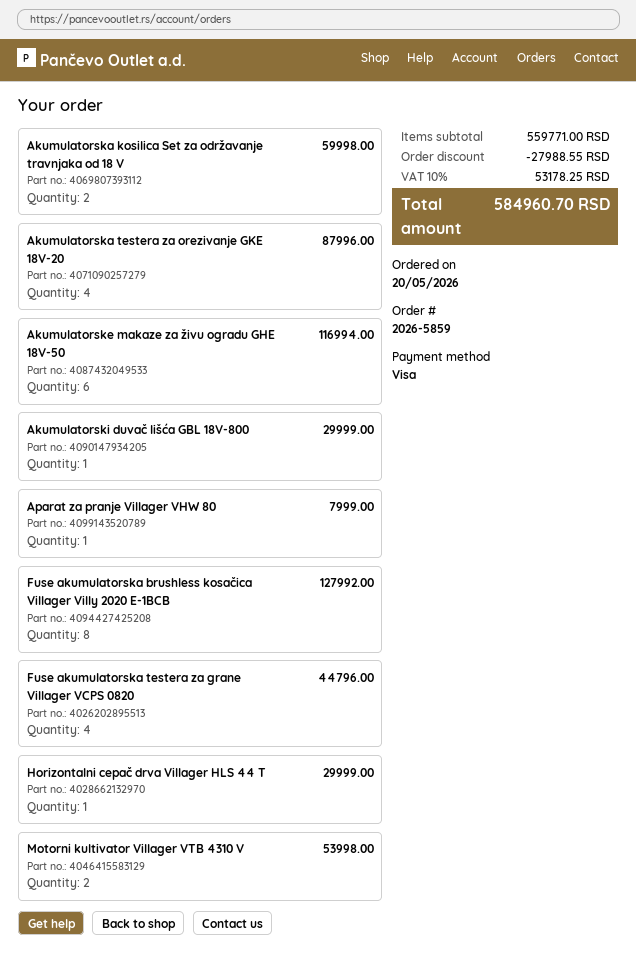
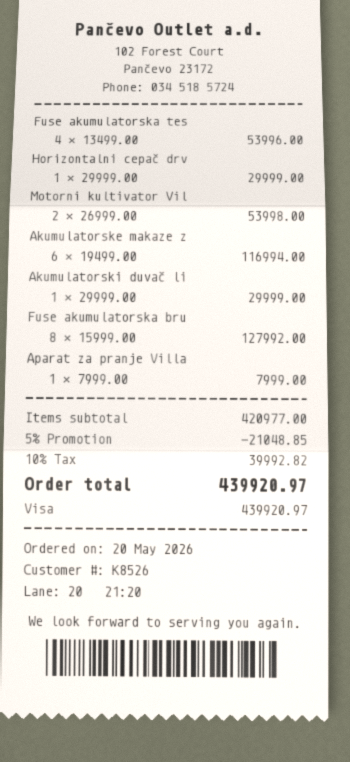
Akumulatorska kosilica Set za održavanje travnjaka od 18 V: 2 for 59998.00 -> none
Akumulatorska testera za orezivanje GKE 18V-20: 4 for 87996.00 -> none
Fuse akumulatorska testera za grane Villager VCPS 0820: 4 for 44796.00 -> 4 for 53996.00
subtotal: 559771.00 -> 420977.00
discount: 27988.55 -> 21048.85
tax: 10% = 53178.25 -> 10% = 39992.82
total: 584960.70 -> 439920.97

